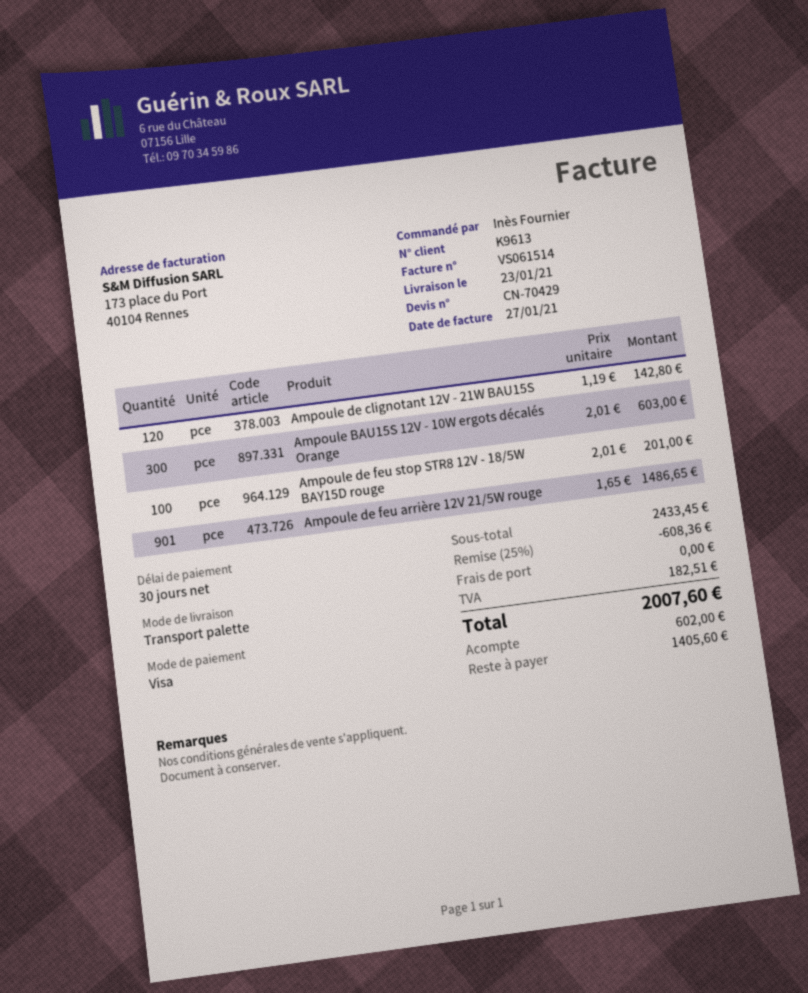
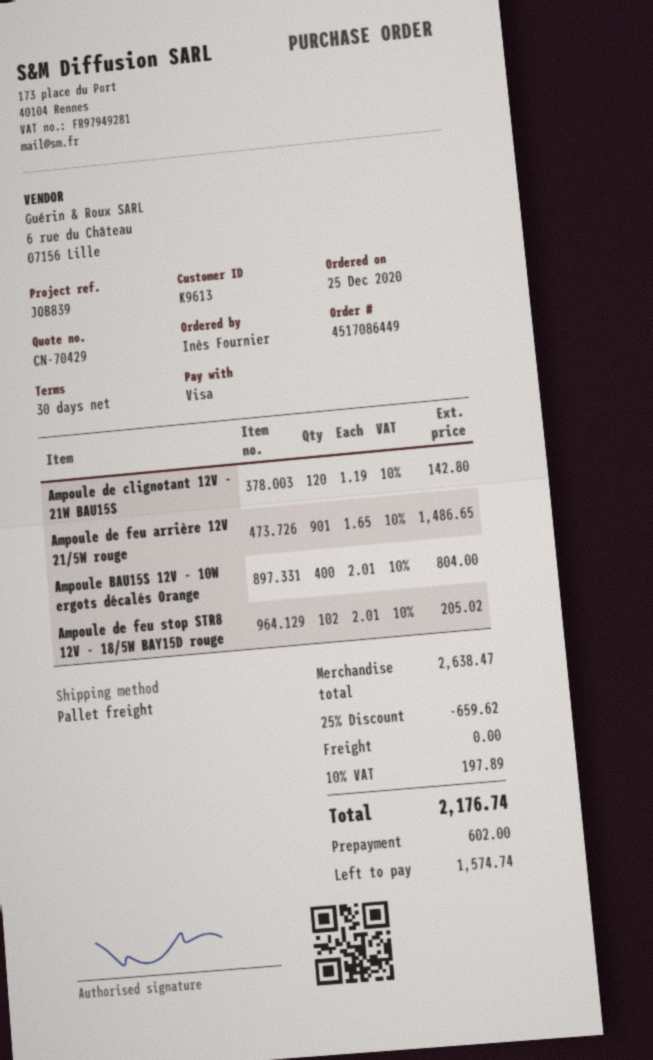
Ampoule BAU15S 12V - 10W ergots décalés Orange: 300 x 2.01 = 603.00 -> 400 x 2.01 = 804.00
Ampoule de feu stop STR8 12V - 18/5W BAY15D rouge: 100 x 2.01 = 201.00 -> 102 x 2.01 = 205.02
subtotal: 2433.45 -> 2638.47
discount: 25% = 608.36 -> 25% = 659.62
tax: 182.51 -> 197.89
total: 2007.60 -> 2176.74
balance: 1405.60 -> 1574.74

